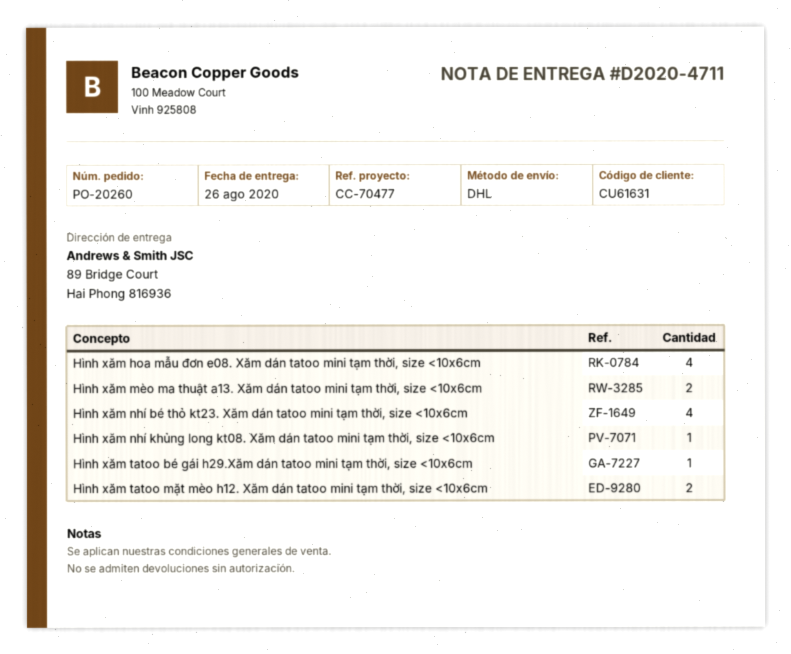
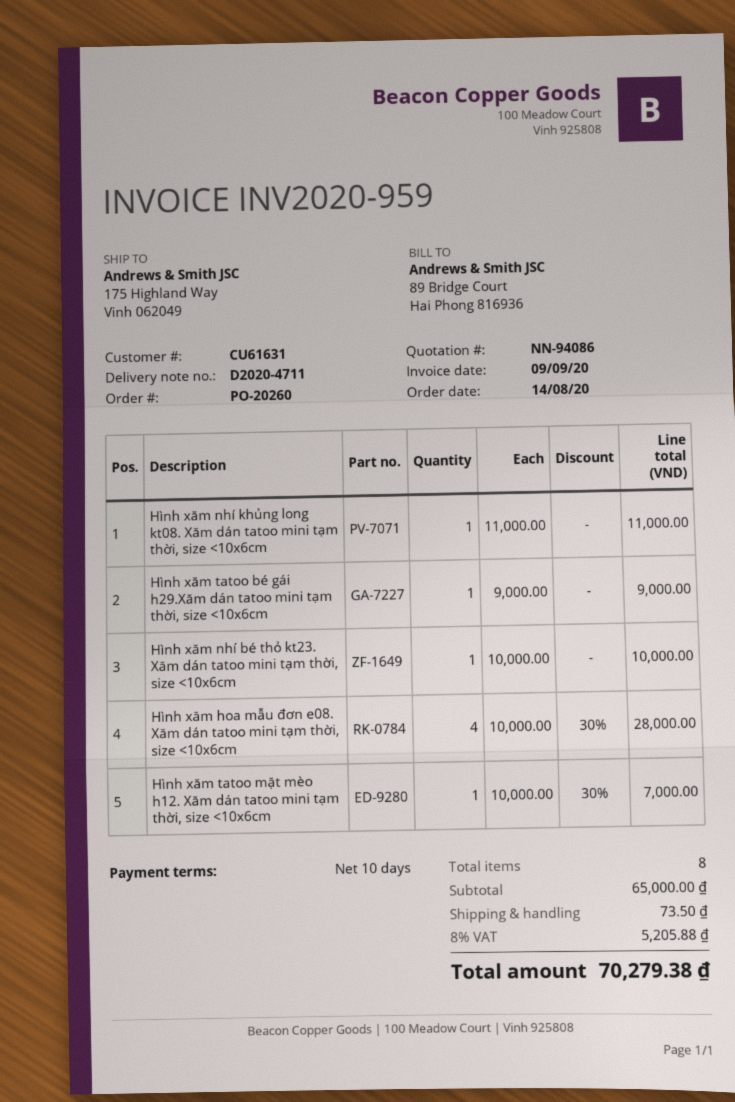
ship to: 89 Bridge Court, Hai Phong 816936 -> 175 Highland Way, Vinh 062049
Hình xăm mèo ma thuật a13. Xăm dán tatoo mini tạm thời, size <10x6cm: 2 -> none
Hình xăm nhí bé thỏ kt23. Xăm dán tatoo mini tạm thời, size <10x6cm: 4 -> 1
Hình xăm tatoo mặt mèo h12. Xăm dán tatoo mini tạm thời, size <10x6cm: 2 -> 1

